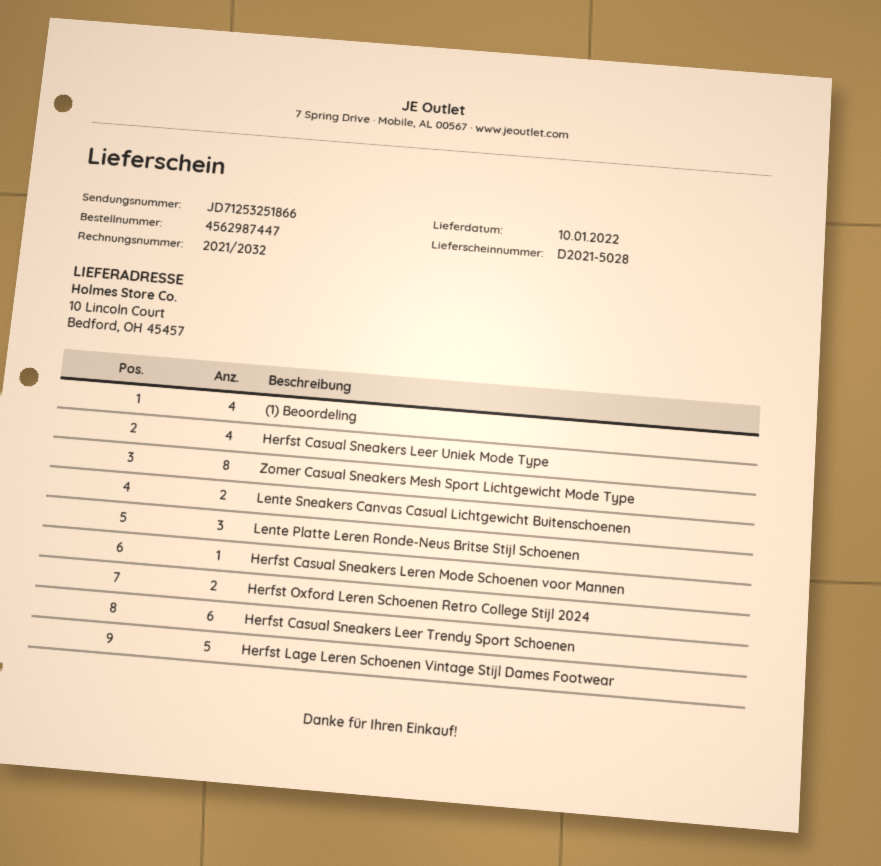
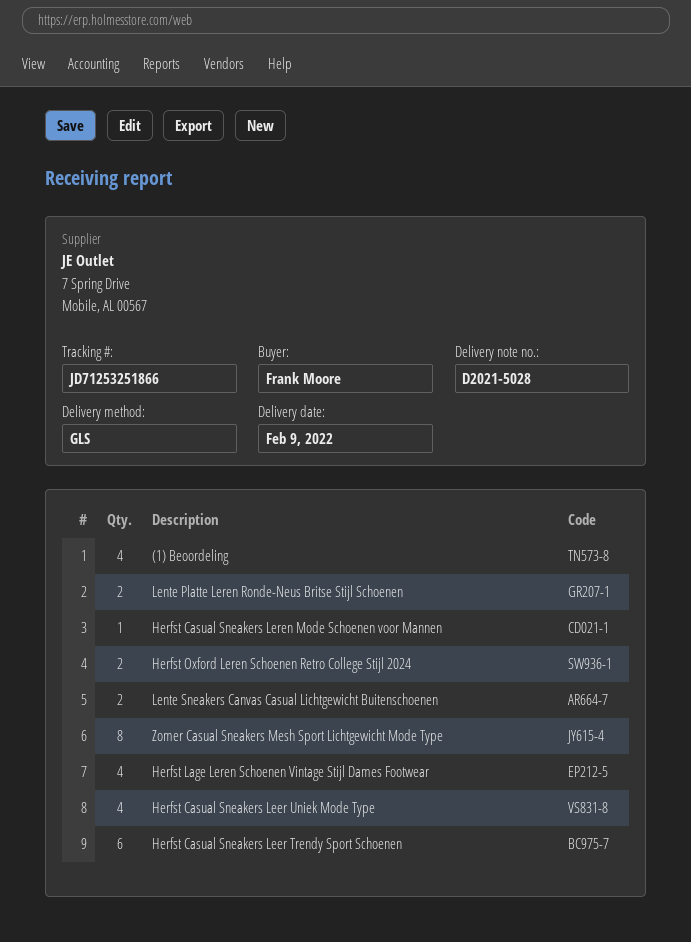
delivery date: 2022-01-10 -> 2022-02-09
Lente Platte Leren Ronde-Neus Britse Stijl Schoenen: 3 -> 2
Herfst Lage Leren Schoenen Vintage Stijl Dames Footwear: 5 -> 4

